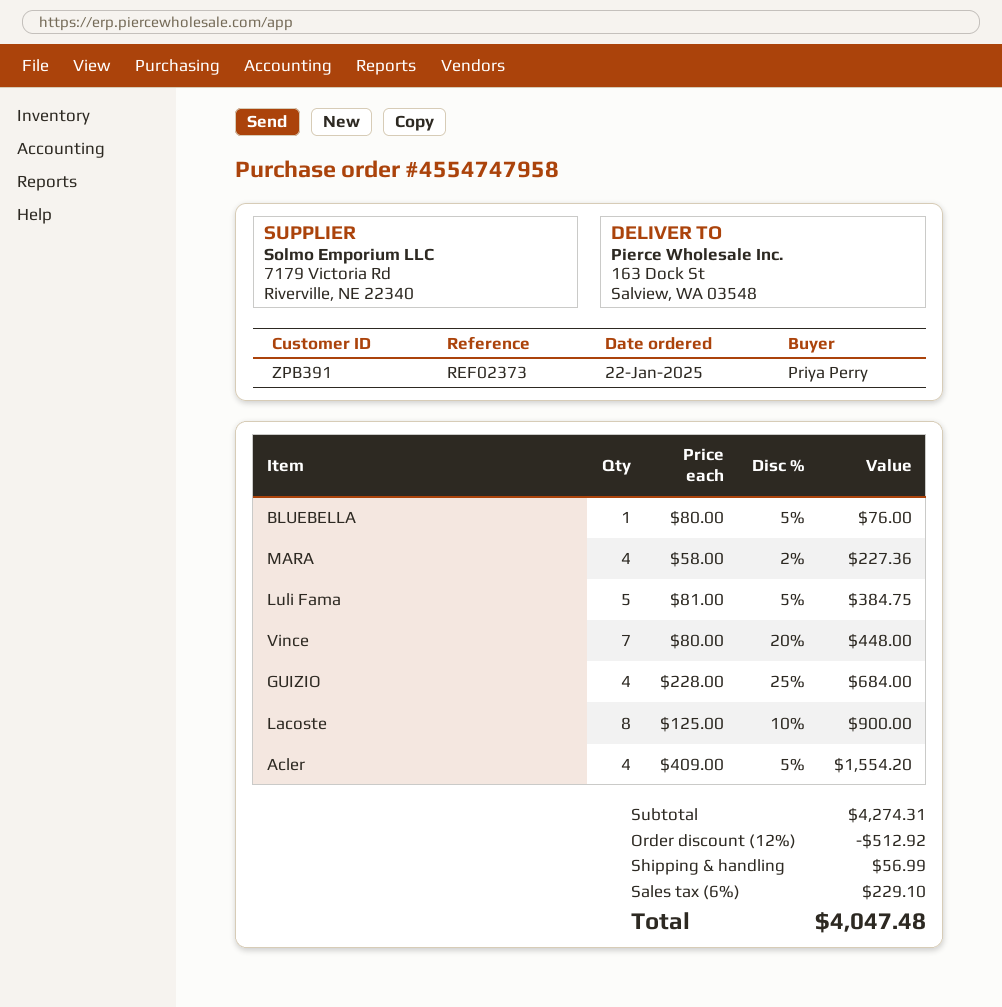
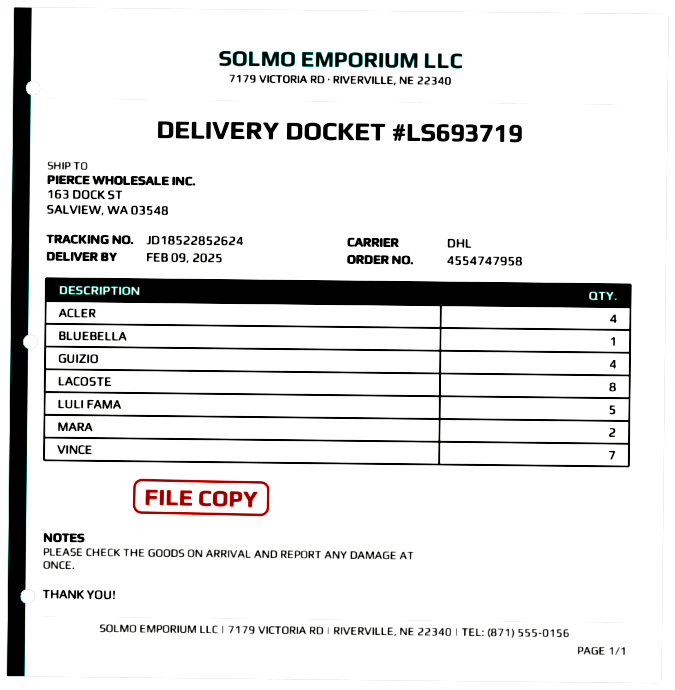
MARA: 4 -> 2

